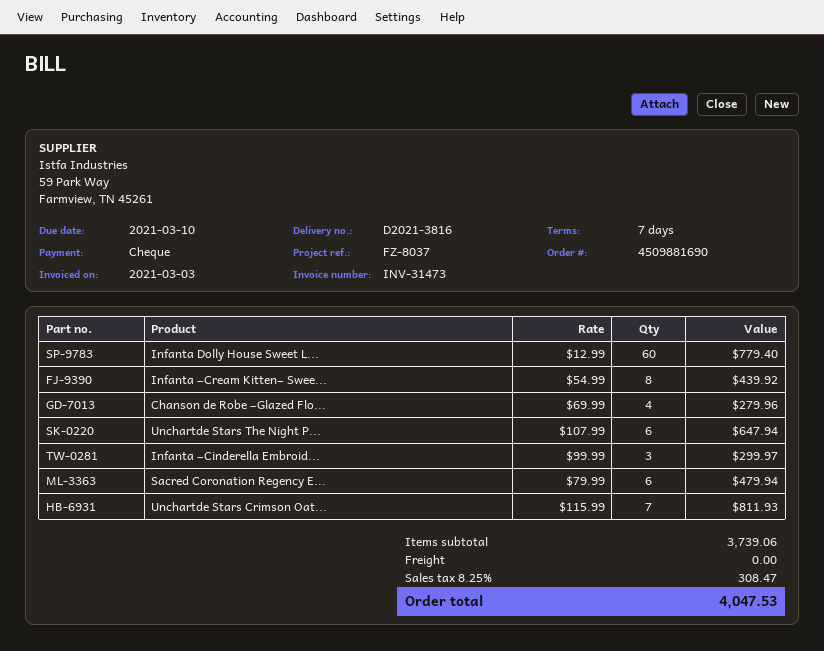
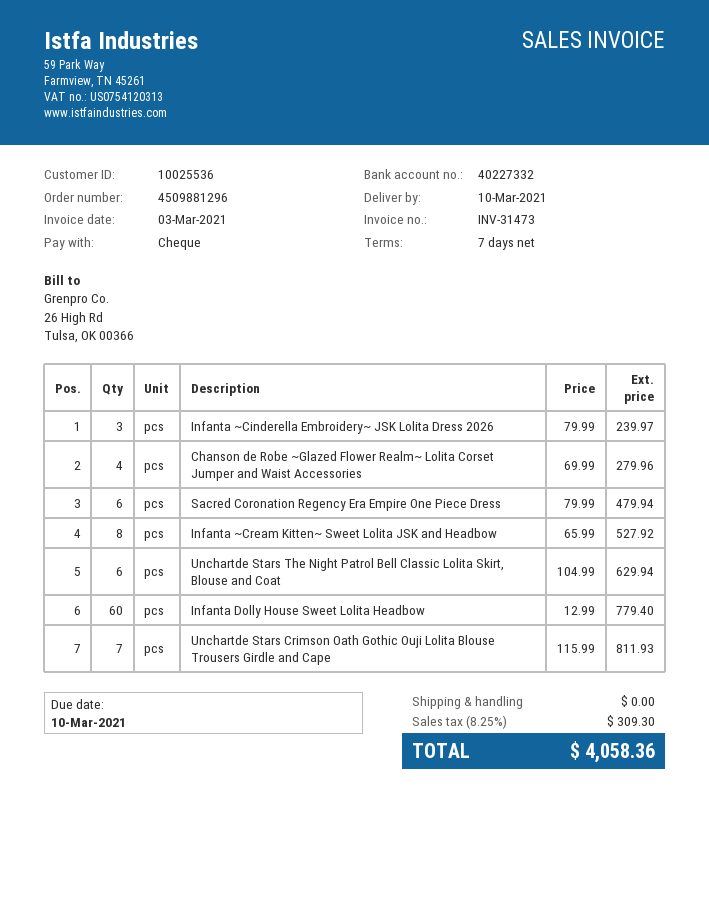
order number: 4509881690 -> 4509881296
Infanta ~Cream Kitten~ Swee...: 8 x 54.99 = 439.92 -> 8 x 65.99 = 527.92
Unchartde Stars The Night P...: 6 x 107.99 = 647.94 -> 6 x 104.99 = 629.94
Infanta ~Cinderella Embroid...: 3 x 99.99 = 299.97 -> 3 x 79.99 = 239.97
tax: 8.25% = 308.47 -> 8.25% = 309.30
total: 4047.53 -> 4058.36

